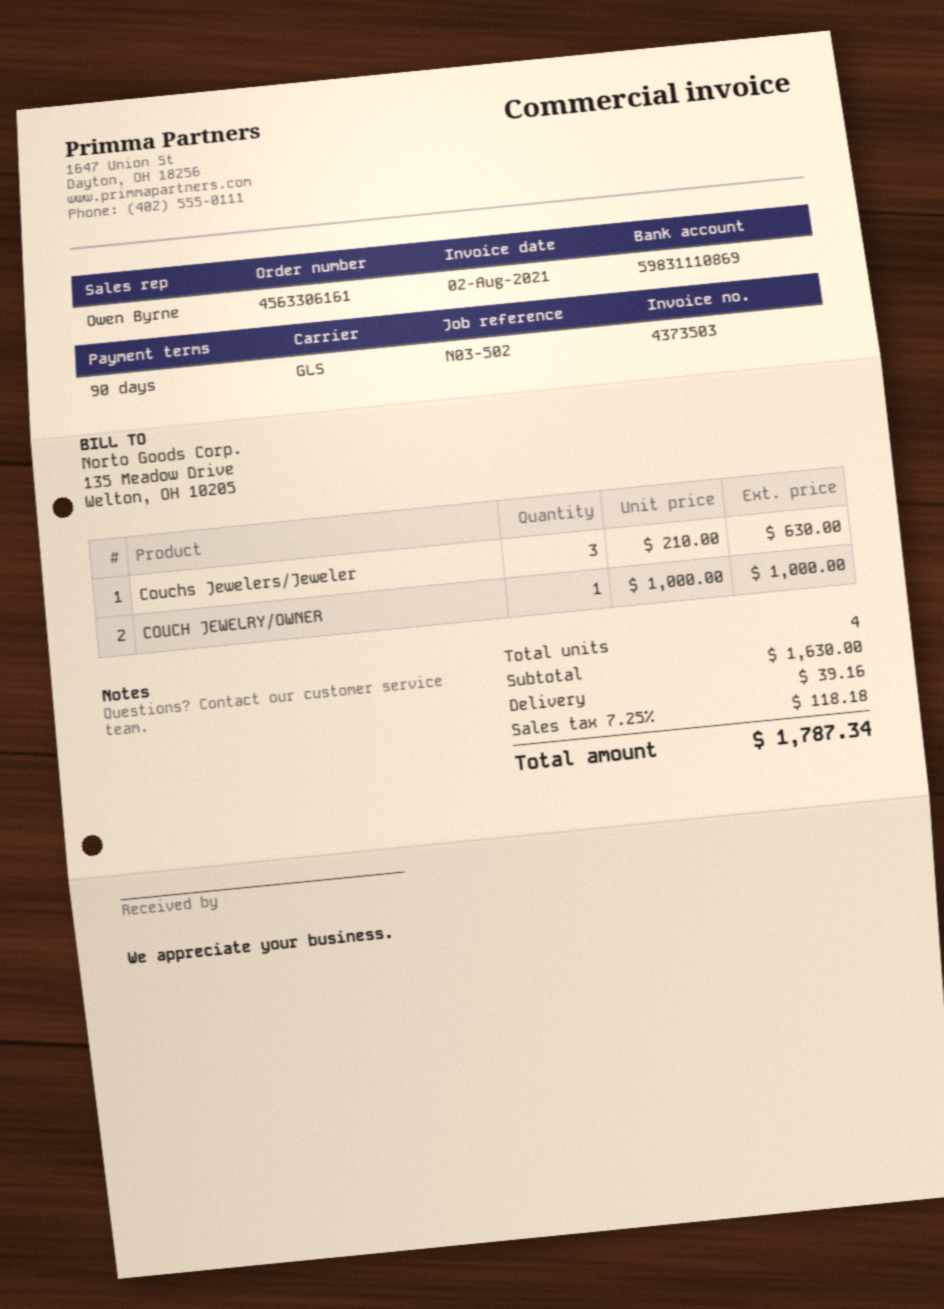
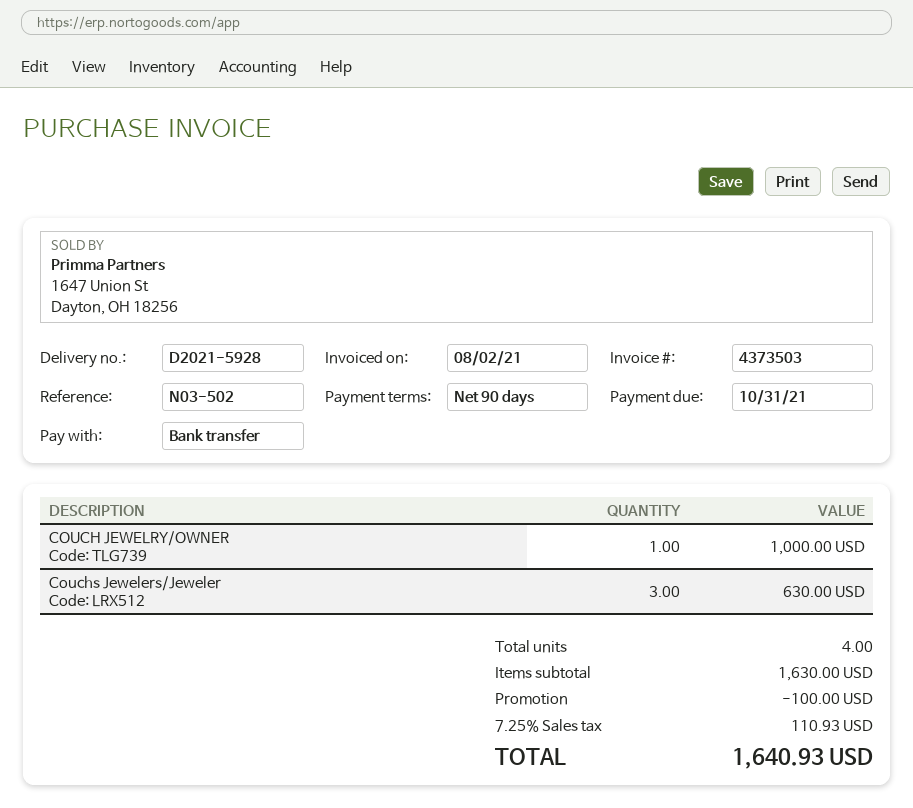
discount: none -> 100.00
shipping: 39.16 -> none
tax: 7.25% = 118.18 -> 7.25% = 110.93
total: 1787.34 -> 1640.93

